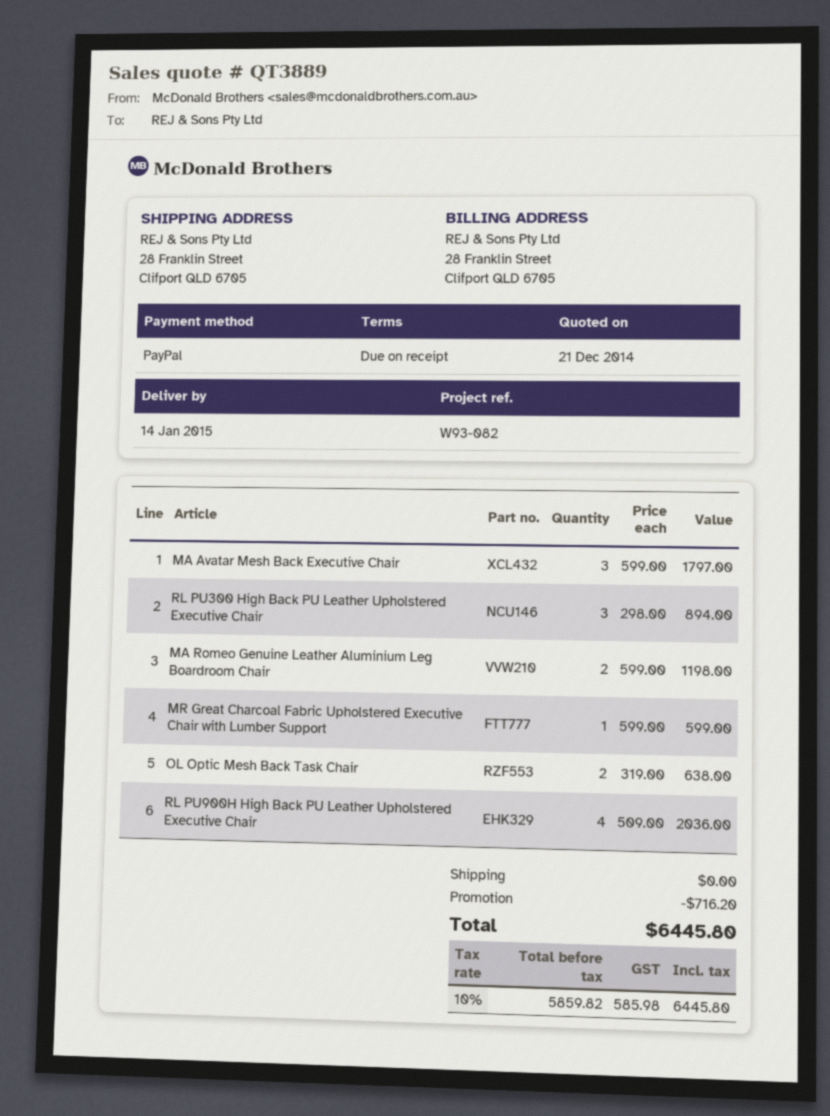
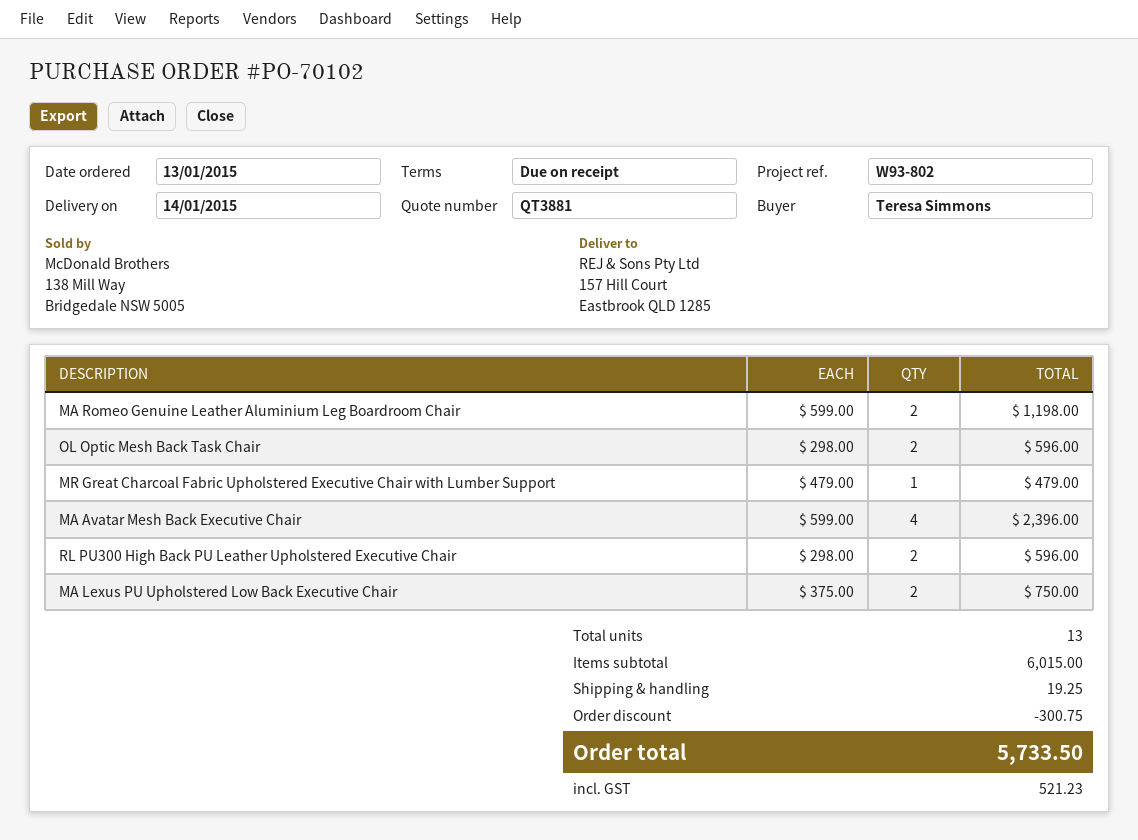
quote number: QT3889 -> QT3881
reference: W93-082 -> W93-802
ship to: 28 Franklin Street, Clifport QLD 6705 -> 157 Hill Court, Eastbrook QLD 1285
MA Avatar Mesh Back Executive Chair: 3 x 599.00 = 1797.00 -> 4 x 599.00 = 2396.00
RL PU300 High Back PU Leather Upholstered Executive Chair: 3 x 298.00 = 894.00 -> 2 x 298.00 = 596.00
MR Great Charcoal Fabric Upholstered Executive Chair with Lumber Support: 1 x 599.00 = 599.00 -> 1 x 479.00 = 479.00
OL Optic Mesh Back Task Chair: 2 x 319.00 = 638.00 -> 2 x 298.00 = 596.00
RL PU900H High Back PU Leather Upholstered Executive Chair: 4 x 509.00 = 2036.00 -> none
MA Lexus PU Upholstered Low Back Executive Chair: none -> 2 x 375.00 = 750.00
discount: 716.20 -> 300.75
shipping: 0.00 -> 19.25
tax: 585.98 -> 521.23
total: 6445.80 -> 5733.50

